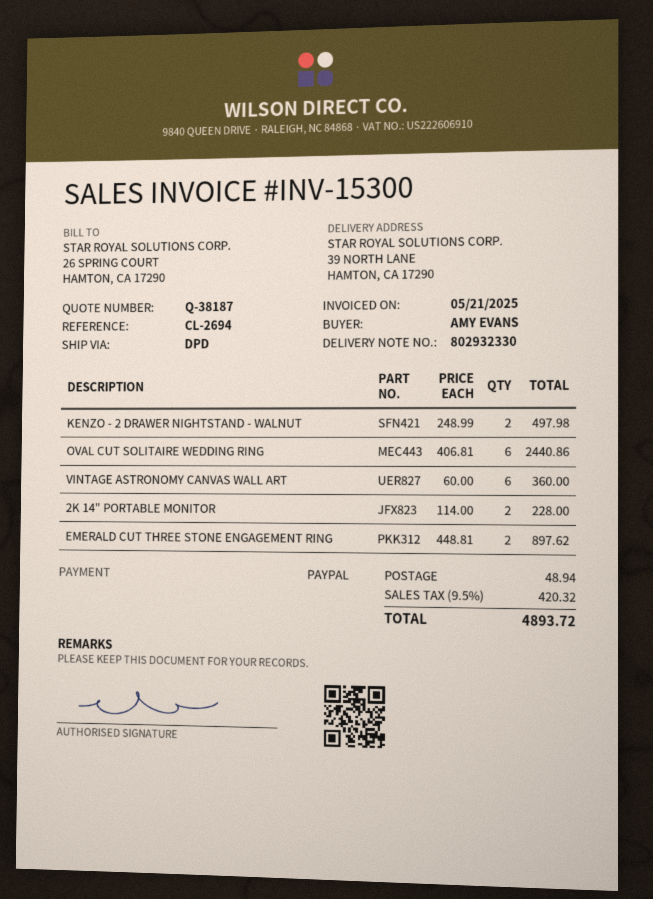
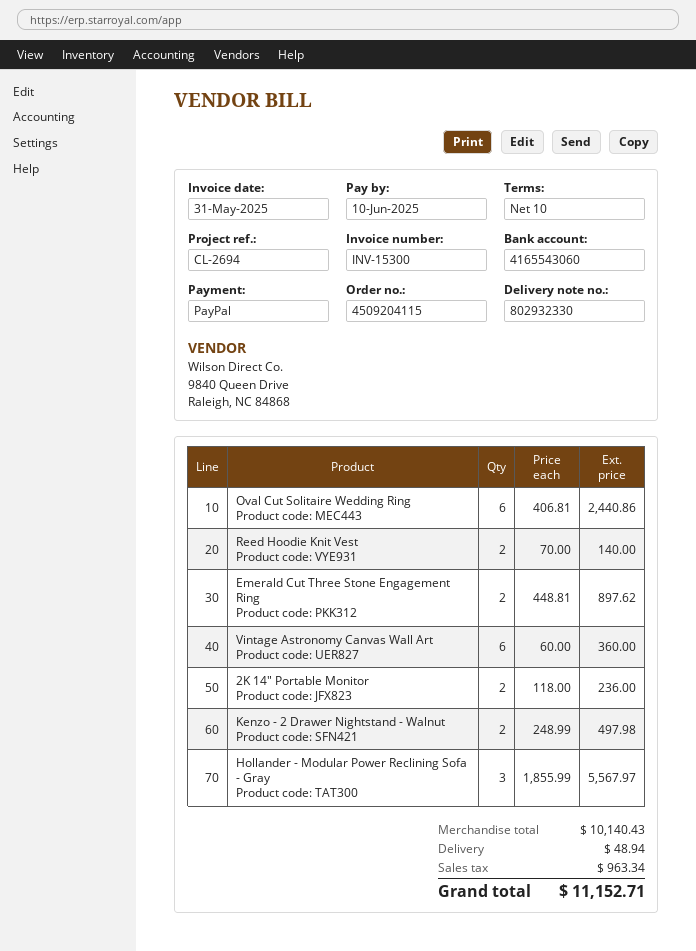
invoice date: 2025-05-21 -> 2025-05-31
2K 14" PORTABLE MONITOR: 2 x 114.00 = 228.00 -> 2 x 118.00 = 236.00
Reed Hoodie Knit Vest: none -> 2 x 70.00 = 140.00
Hollander - Modular Power Reclining Sofa - Gray: none -> 3 x 1855.99 = 5567.97
tax: 420.32 -> 963.34
total: 4893.72 -> 11152.71

